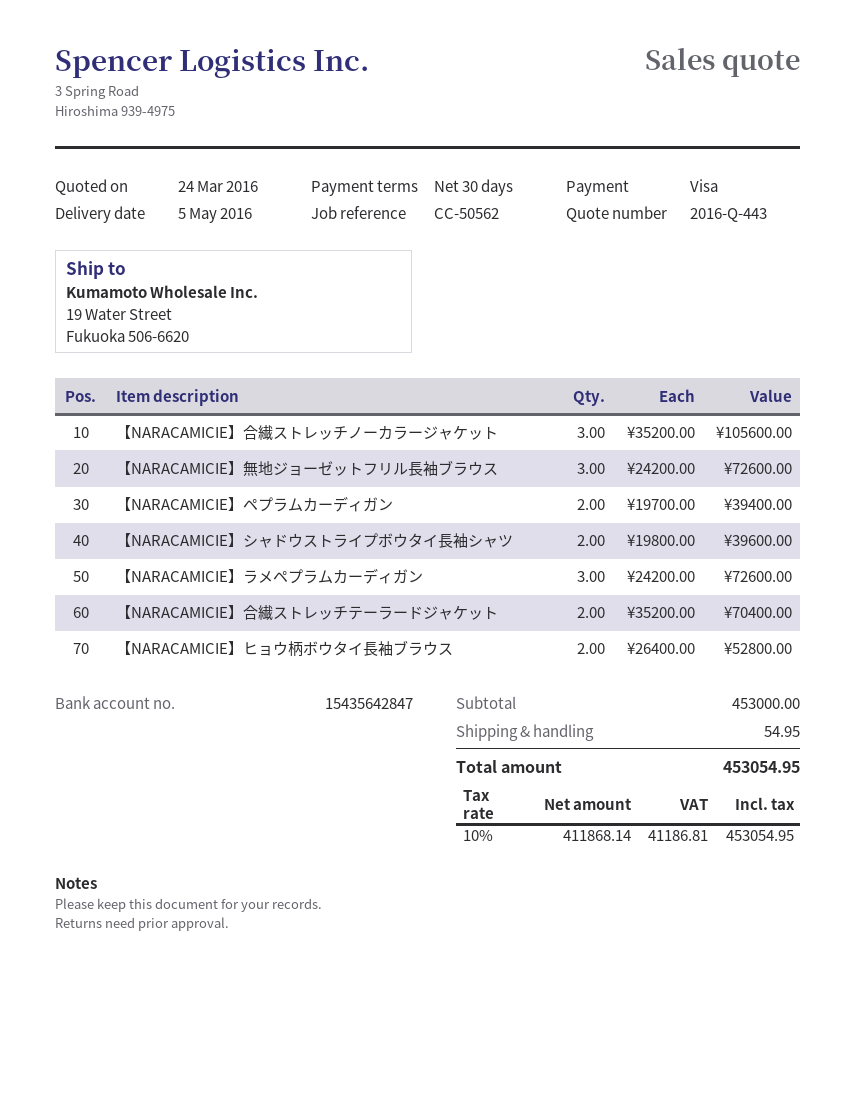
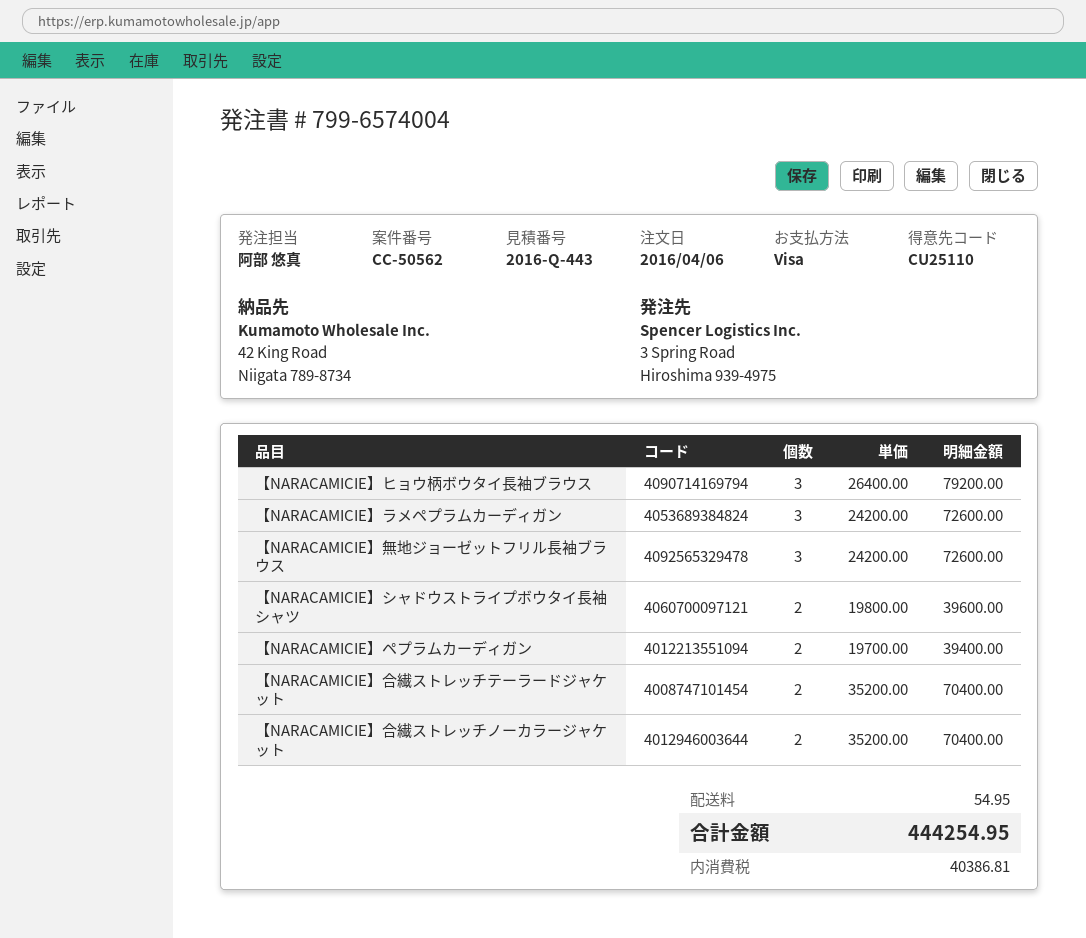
ship to: 19 Water Street, Fukuoka 506-6620 -> 42 King Road, Niigata 789-8734
【NARACAMICIE】合繊ストレッチノーカラージャケット: 3 x 35200.00 = 105600.00 -> 2 x 35200.00 = 70400.00
【NARACAMICIE】ヒョウ柄ボウタイ長袖ブラウス: 2 x 26400.00 = 52800.00 -> 3 x 26400.00 = 79200.00
tax: 41186.81 -> 40386.81
total: 453054.95 -> 444254.95

